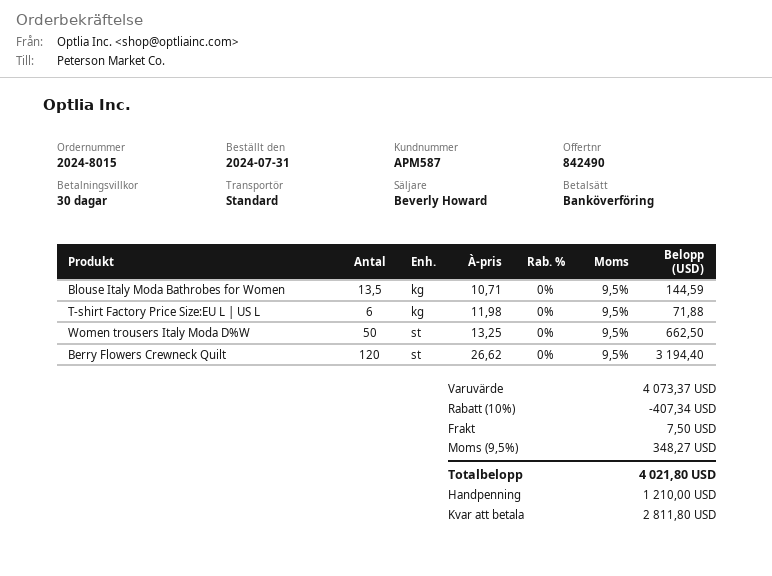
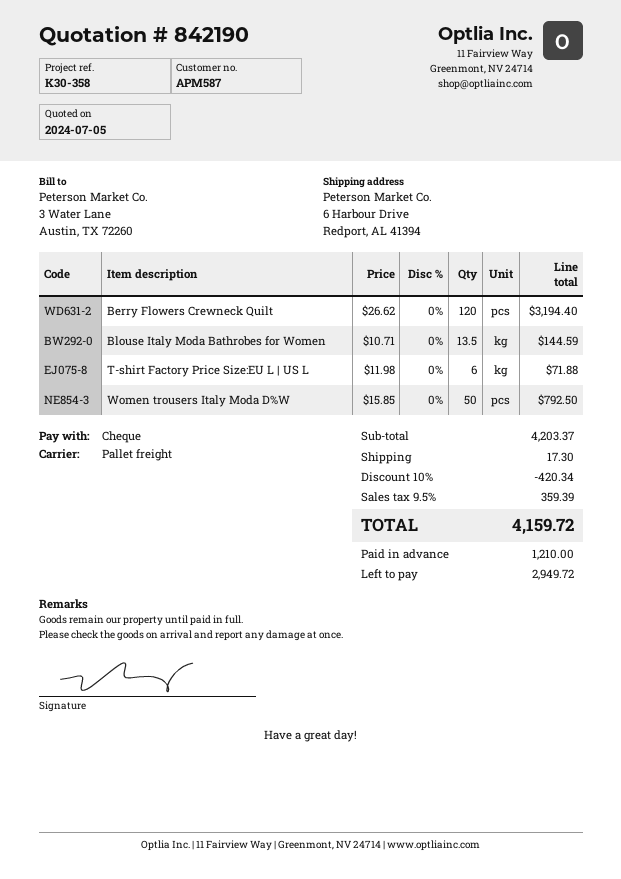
quote number: 842490 -> 842190
payment method: bank transfer -> cheque
shipping method: standard -> pallet freight
Women trousers Italy Moda D%W: 50 x 13.25 = 662.50 -> 50 x 15.85 = 792.50
subtotal: 4073.37 -> 4203.37
discount: 10% = 407.34 -> 10% = 420.34
shipping: 7.50 -> 17.30
tax: 9.5% = 348.27 -> 9.5% = 359.39
total: 4021.80 -> 4159.72
balance: 2811.80 -> 2949.72

